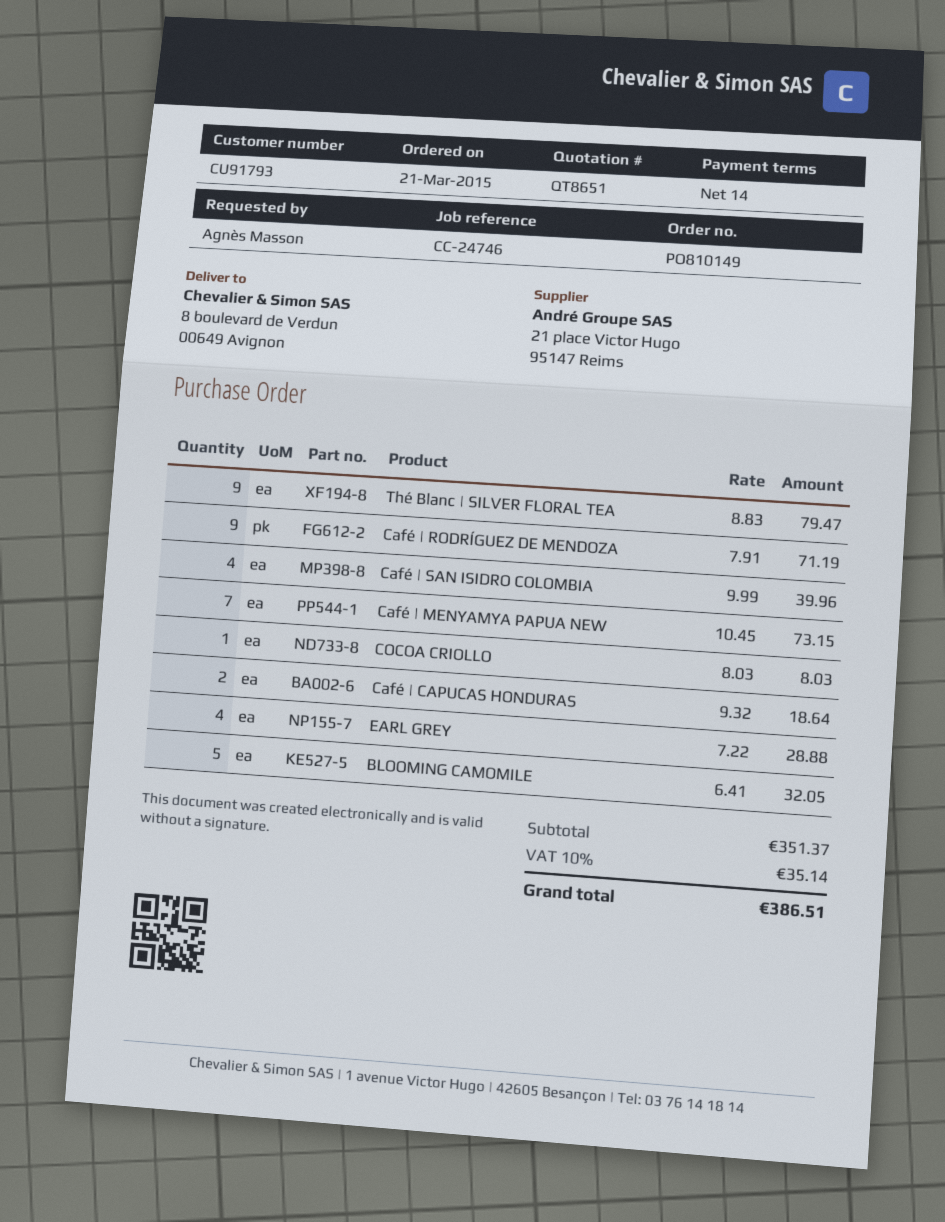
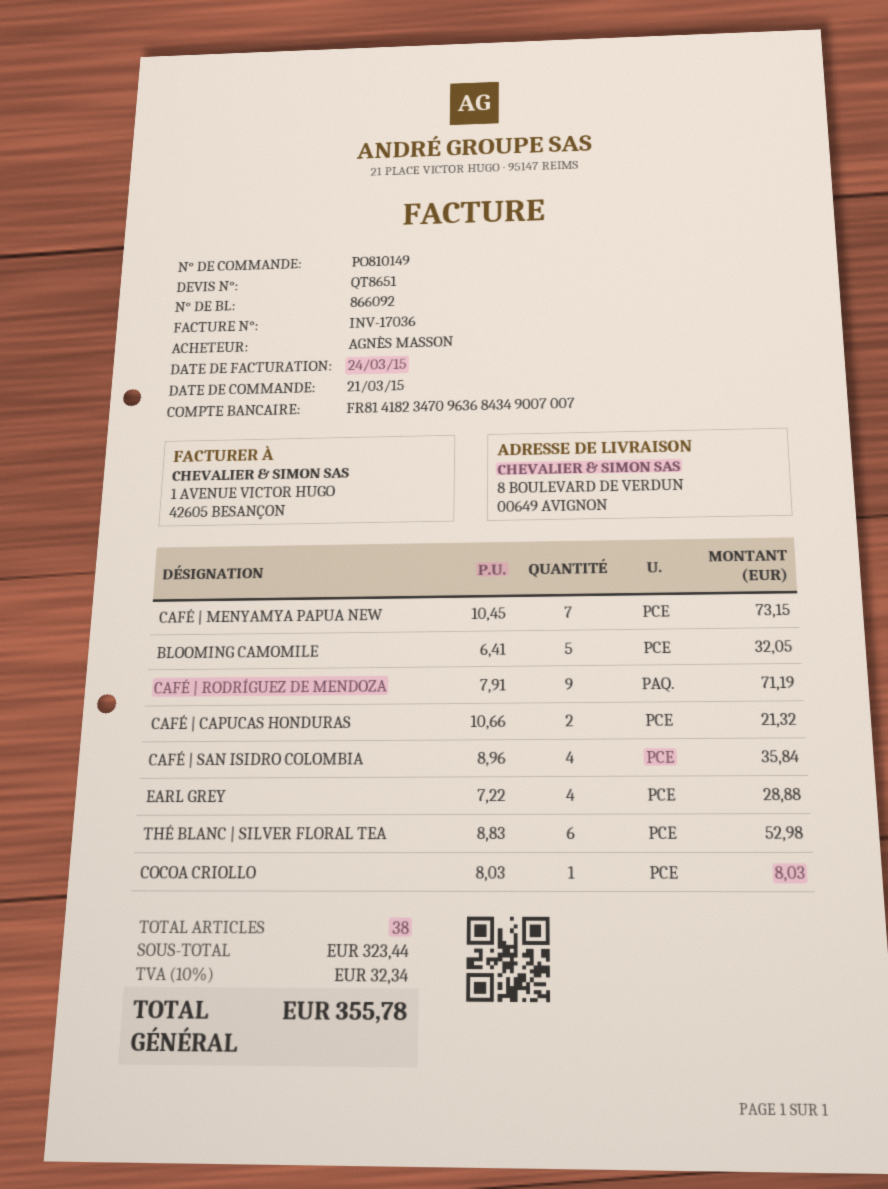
Thé Blanc | SILVER FLORAL TEA: 9 x 8.83 = 79.47 -> 6 x 8.83 = 52.98
Café | SAN ISIDRO COLOMBIA: 4 x 9.99 = 39.96 -> 4 x 8.96 = 35.84
Café | CAPUCAS HONDURAS: 2 x 9.32 = 18.64 -> 2 x 10.66 = 21.32
subtotal: 351.37 -> 323.44
tax: 10% = 35.14 -> 10% = 32.34
total: 386.51 -> 355.78

